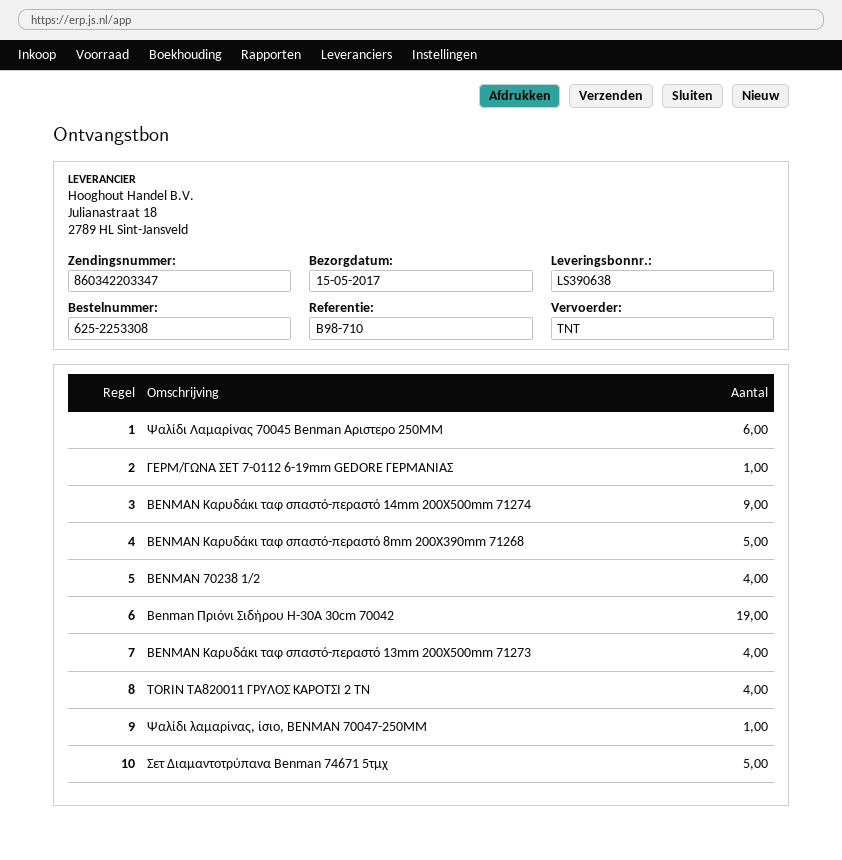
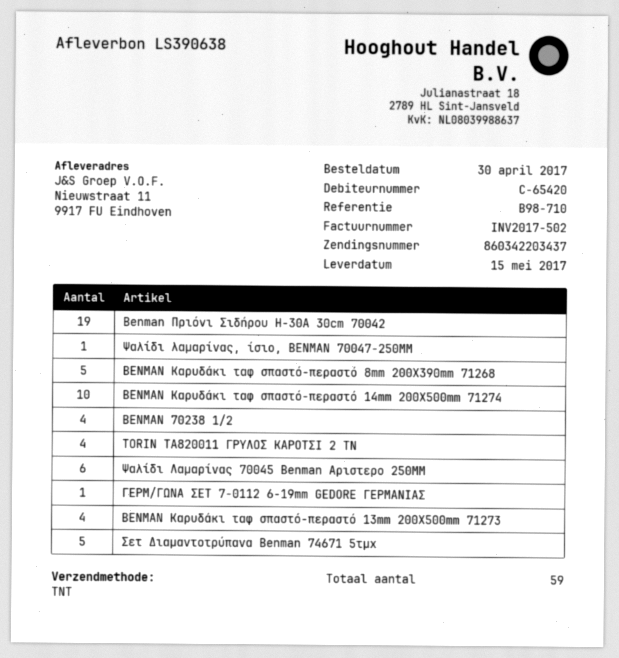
tracking number: 860342203347 -> 860342203437
BENMAN Καρυδάκι ταφ σπαστό-περαστό 14mm 200X500mm 71274: 9 -> 10

